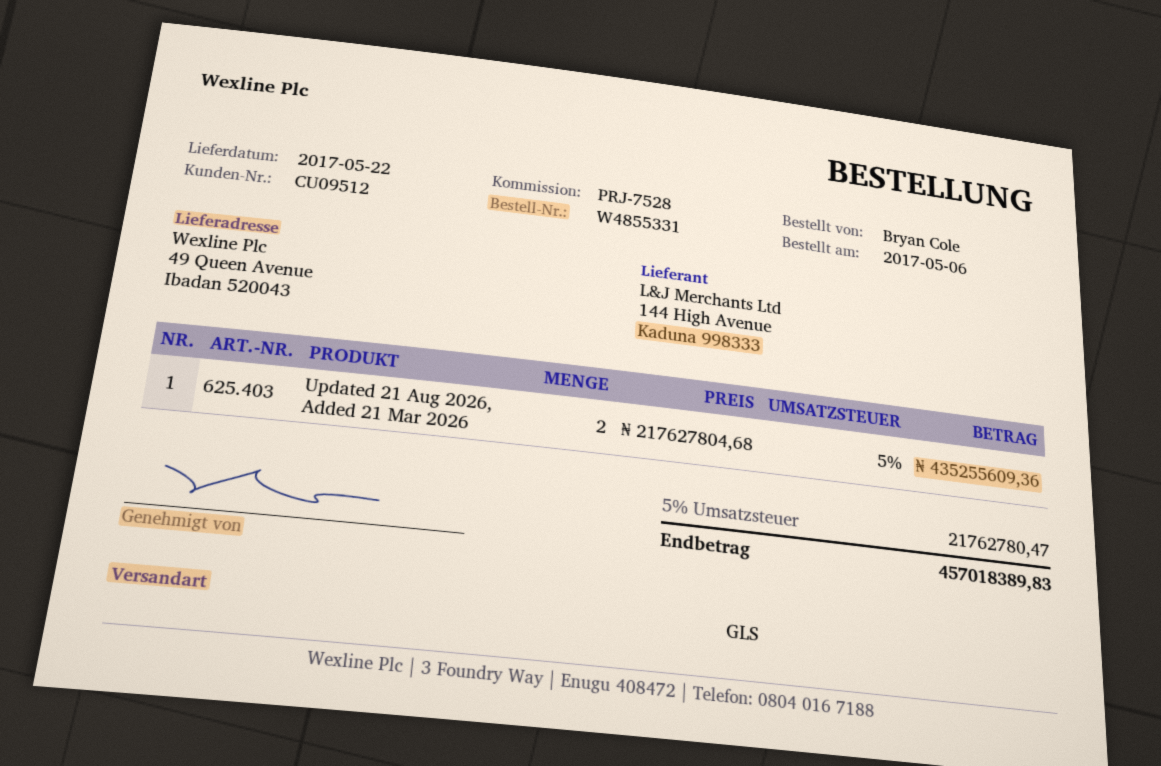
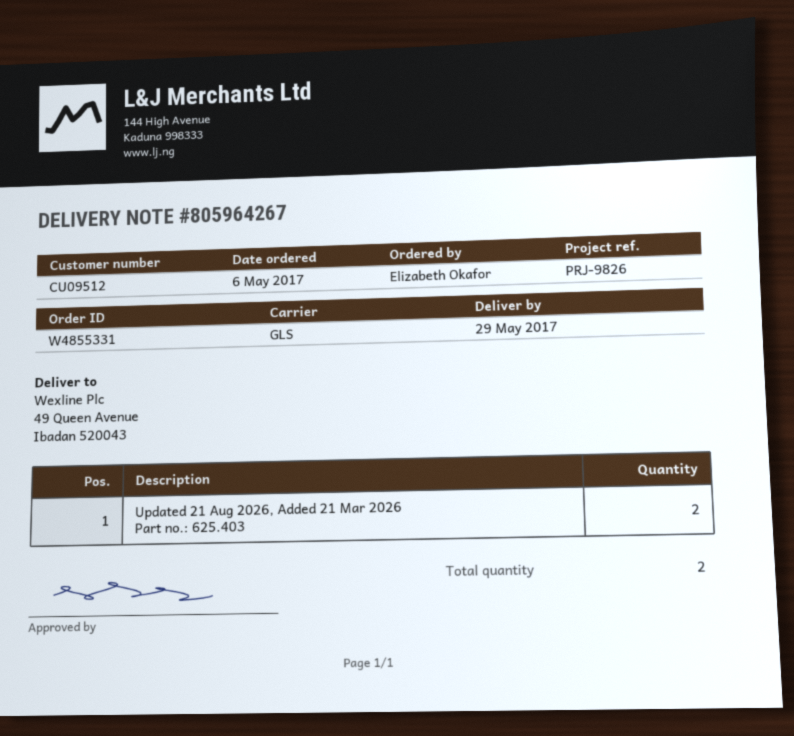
delivery date: 2017-05-22 -> 2017-05-29
reference: PRJ-7528 -> PRJ-9826
ordered by: Bryan Cole -> Elizabeth Okafor

